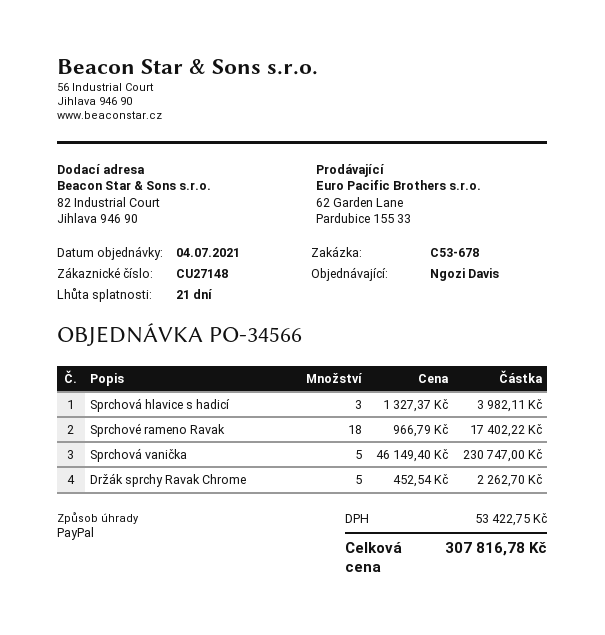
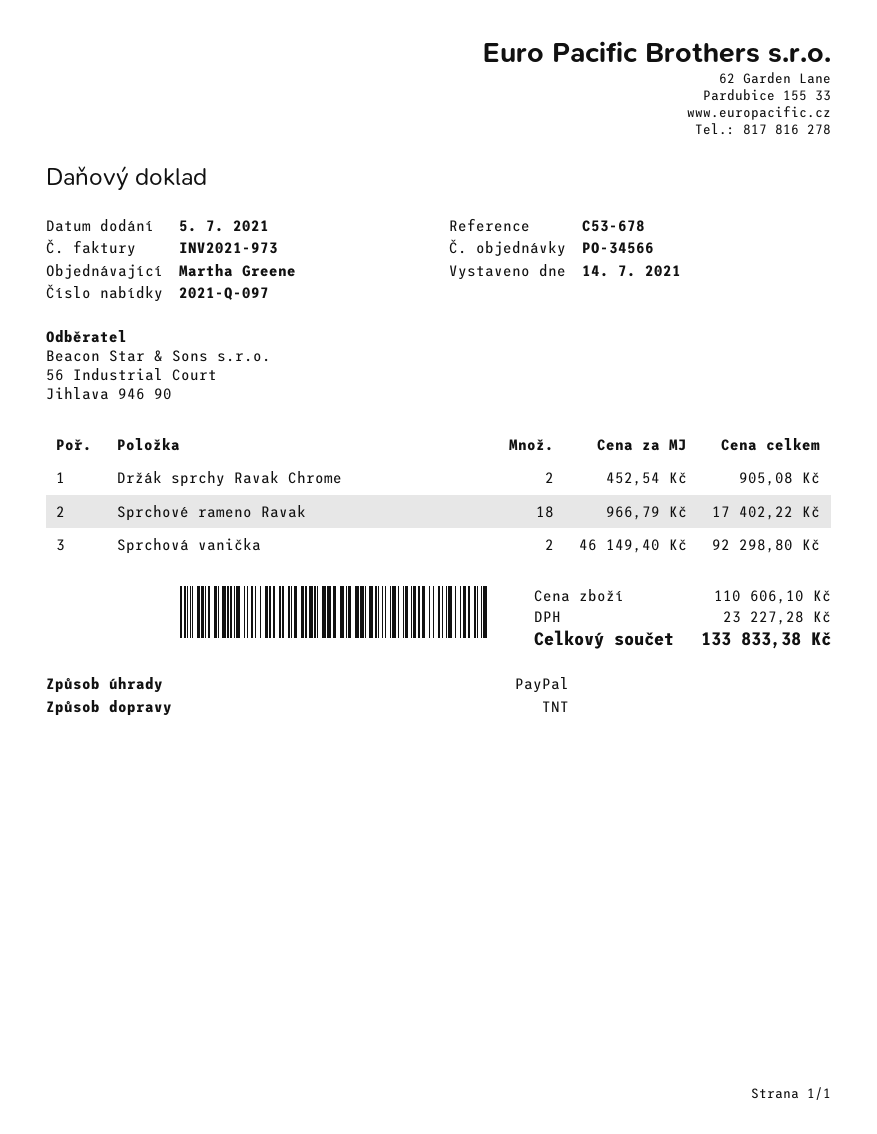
ordered by: Ngozi Davis -> Martha Greene
Sprchová hlavice s hadicí: 3 x 1327.37 = 3982.11 -> none
Sprchová vanička: 5 x 46149.40 = 230747.00 -> 2 x 46149.40 = 92298.80
Držák sprchy Ravak Chrome: 5 x 452.54 = 2262.70 -> 2 x 452.54 = 905.08
tax: 53422.75 -> 23227.28
total: 307816.78 -> 133833.38

